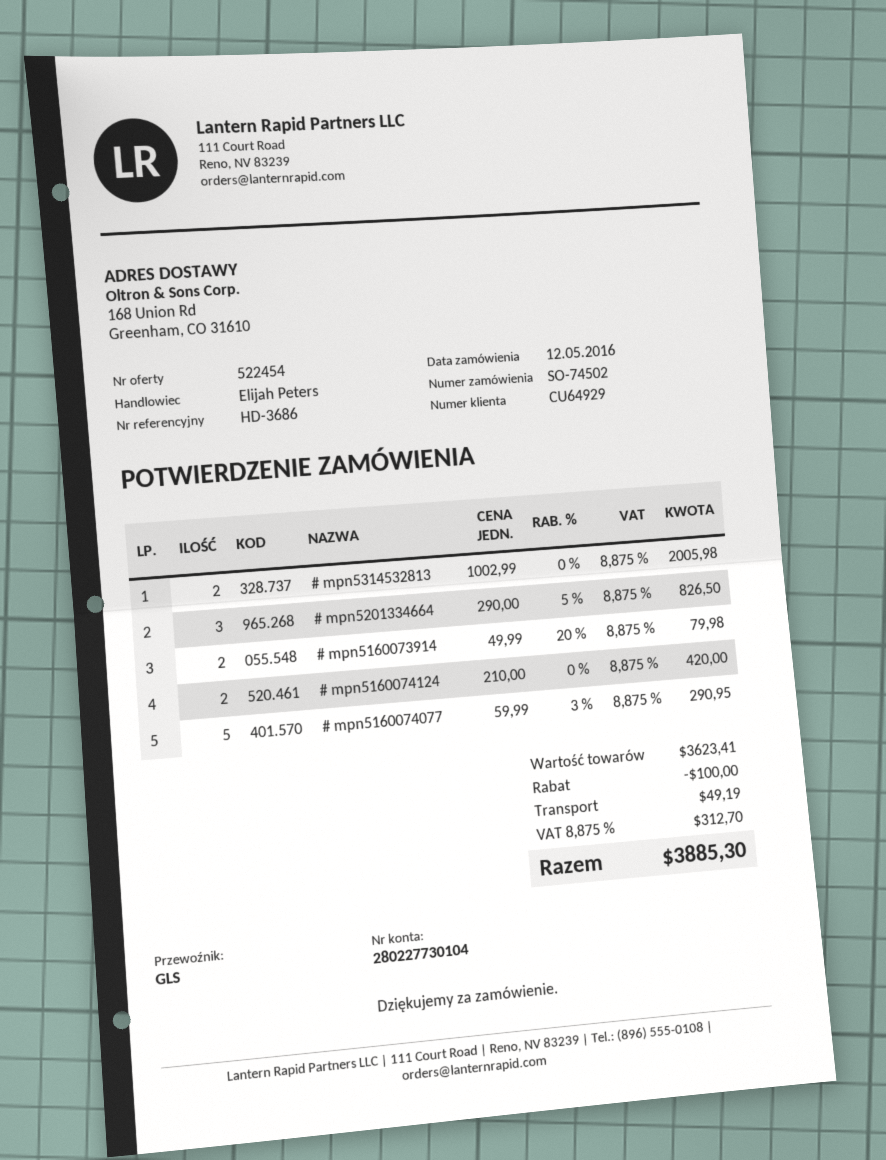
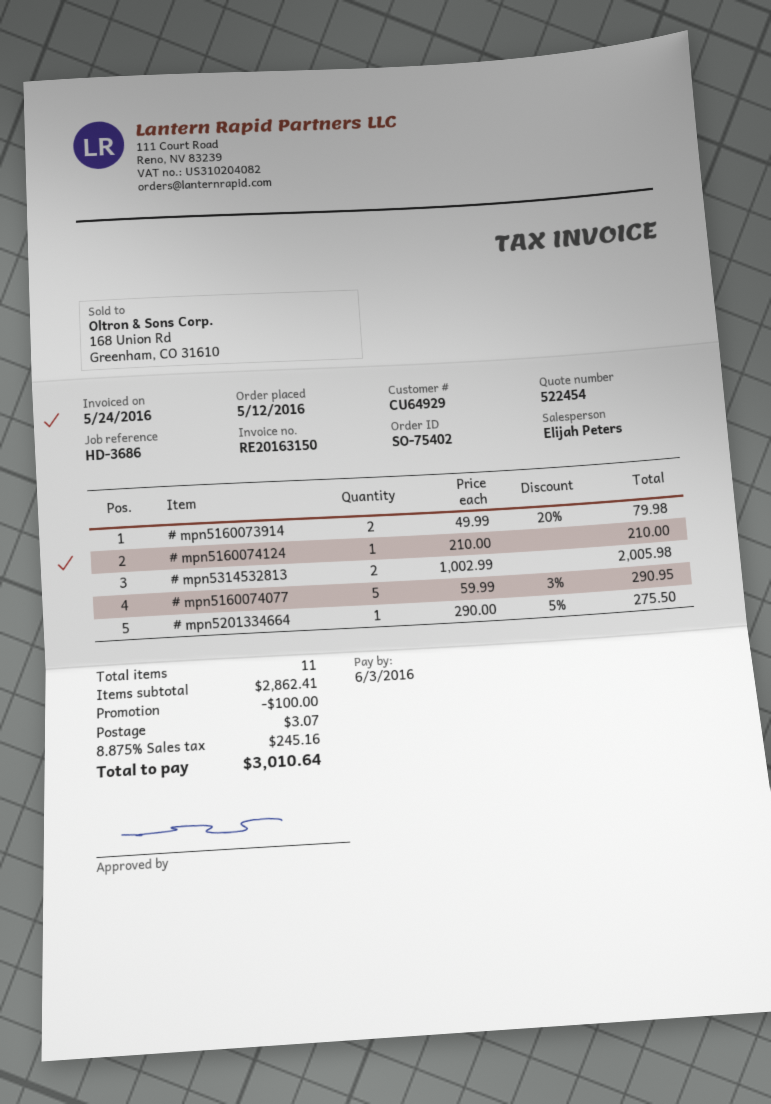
order number: SO-74502 -> SO-75402
# mpn5201334664: 3 x 290.00 - 5% = 826.50 -> 1 x 290.00 - 5% = 275.50
# mpn5160074124: 2 x 210.00 = 420.00 -> 1 x 210.00 = 210.00
subtotal: 3623.41 -> 2862.41
shipping: 49.19 -> 3.07
tax: 8.875% = 312.70 -> 8.875% = 245.16
total: 3885.30 -> 3010.64

